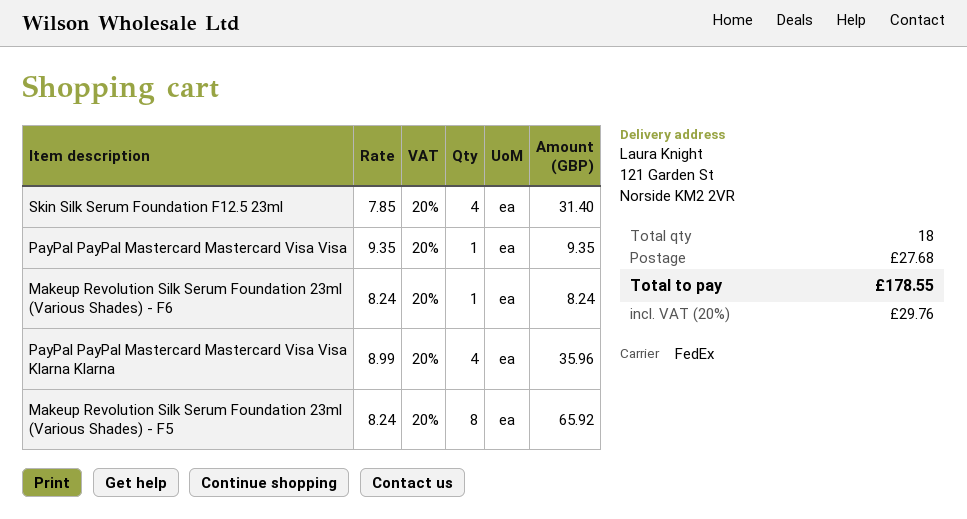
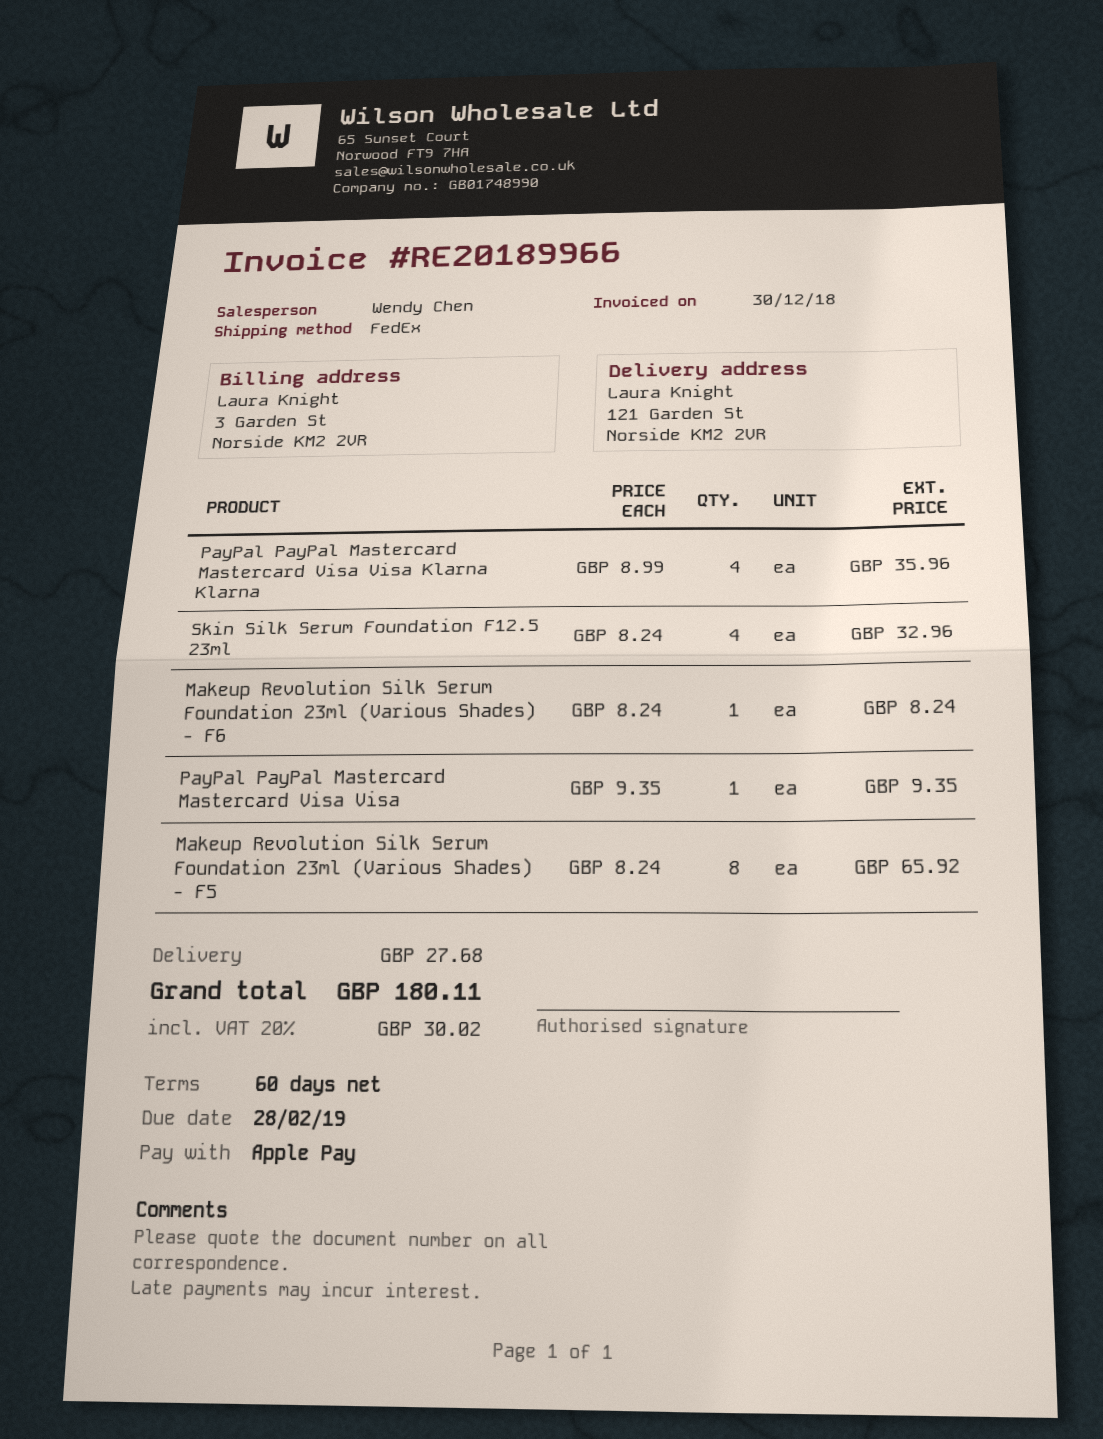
Skin Silk Serum Foundation F12.5 23ml: 4 x 7.85 = 31.40 -> 4 x 8.24 = 32.96
tax: 20% = 29.76 -> 20% = 30.02
total: 178.55 -> 180.11

